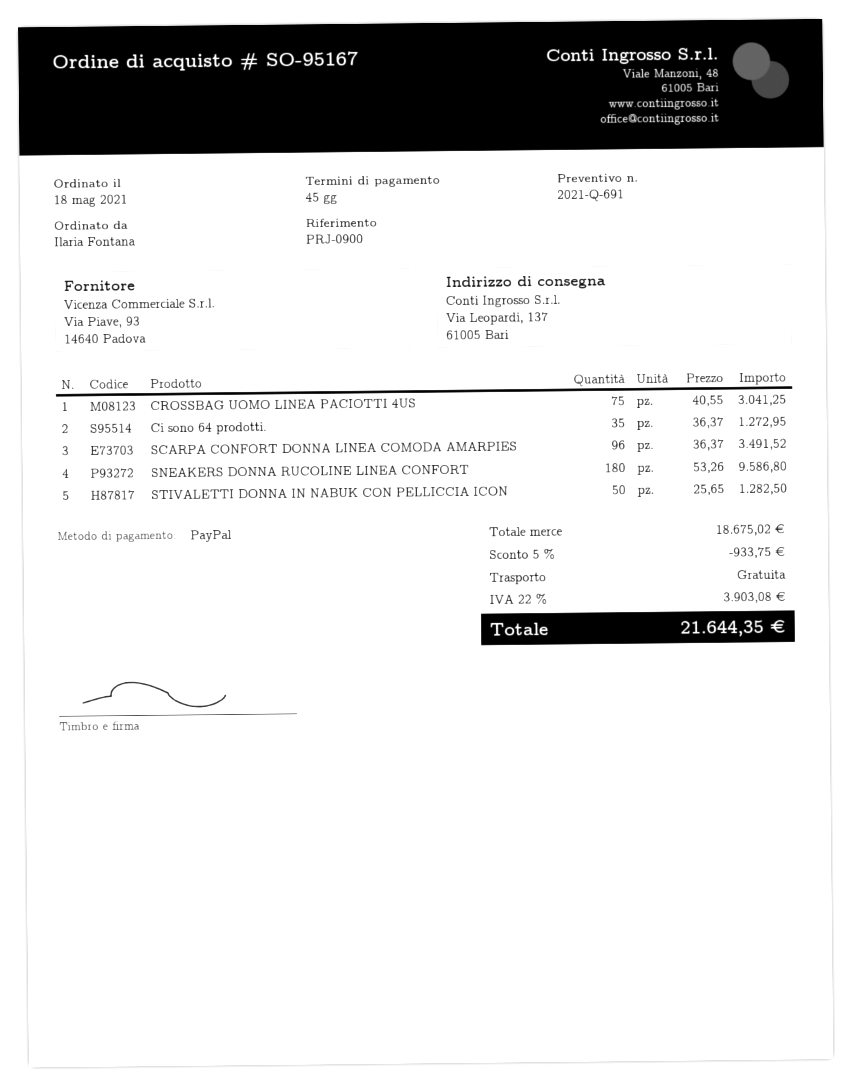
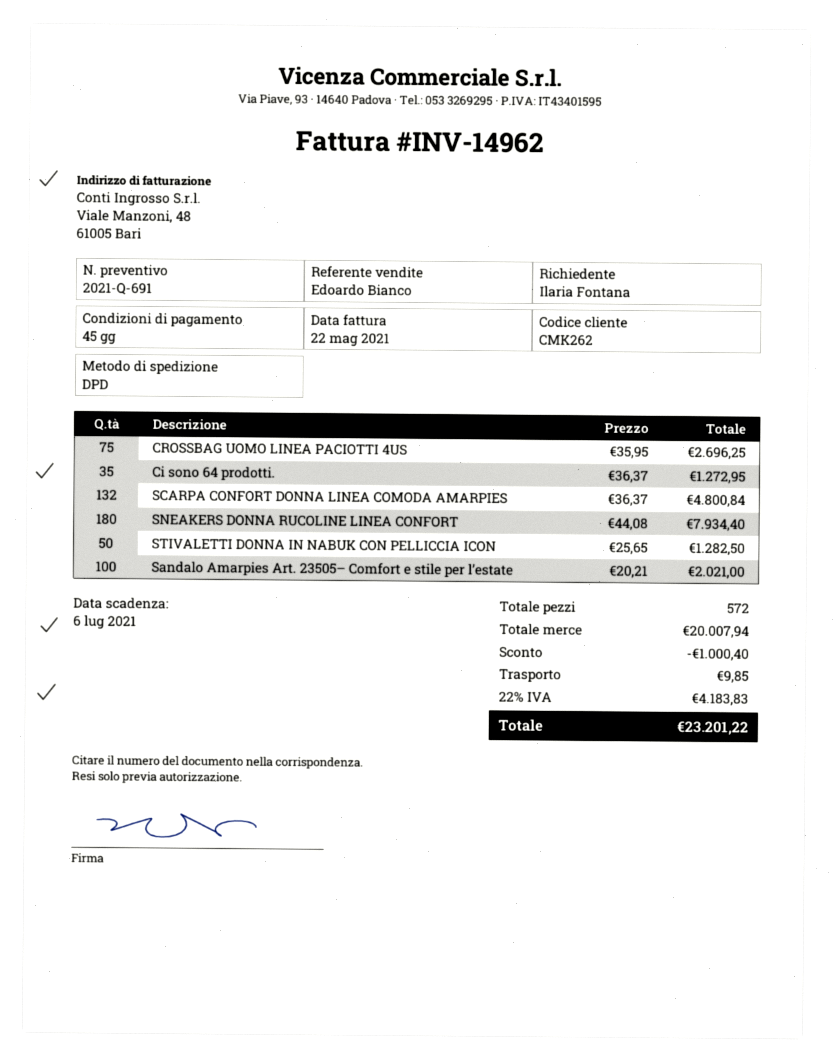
CROSSBAG UOMO LINEA PACIOTTI 4US: 75 x 40.55 = 3041.25 -> 75 x 35.95 = 2696.25
SCARPA CONFORT DONNA LINEA COMODA AMARPIES: 96 x 36.37 = 3491.52 -> 132 x 36.37 = 4800.84
SNEAKERS DONNA RUCOLINE LINEA CONFORT: 180 x 53.26 = 9586.80 -> 180 x 44.08 = 7934.40
Sandalo Amarpies Art. 23505– Comfort e stile per l’estate: none -> 100 x 20.21 = 2021.00
subtotal: 18675.02 -> 20007.94
discount: 933.75 -> 1000.40
shipping: 0.00 -> 9.85
tax: 22% = 3903.08 -> 22% = 4183.83
total: 21644.35 -> 23201.22

